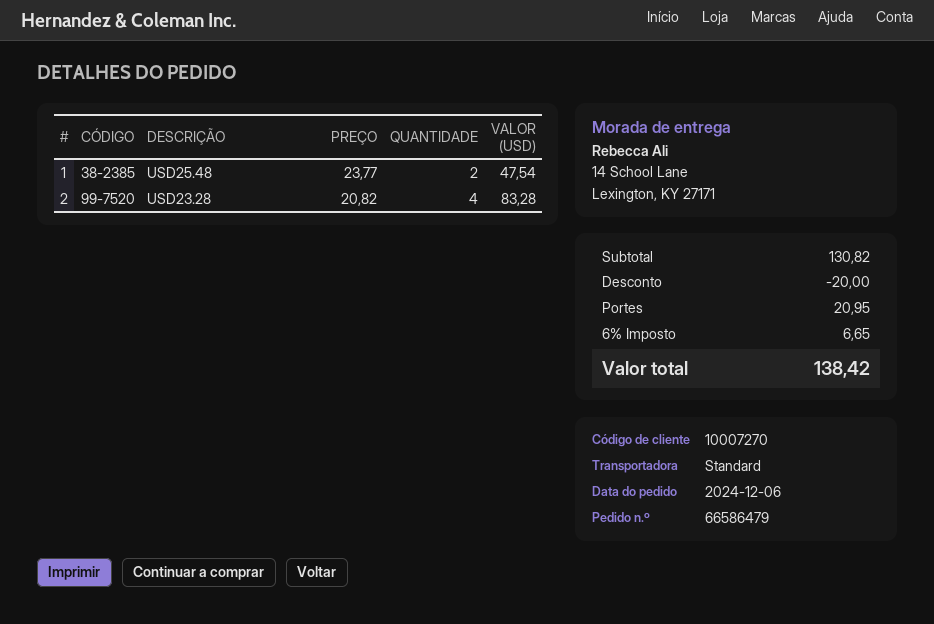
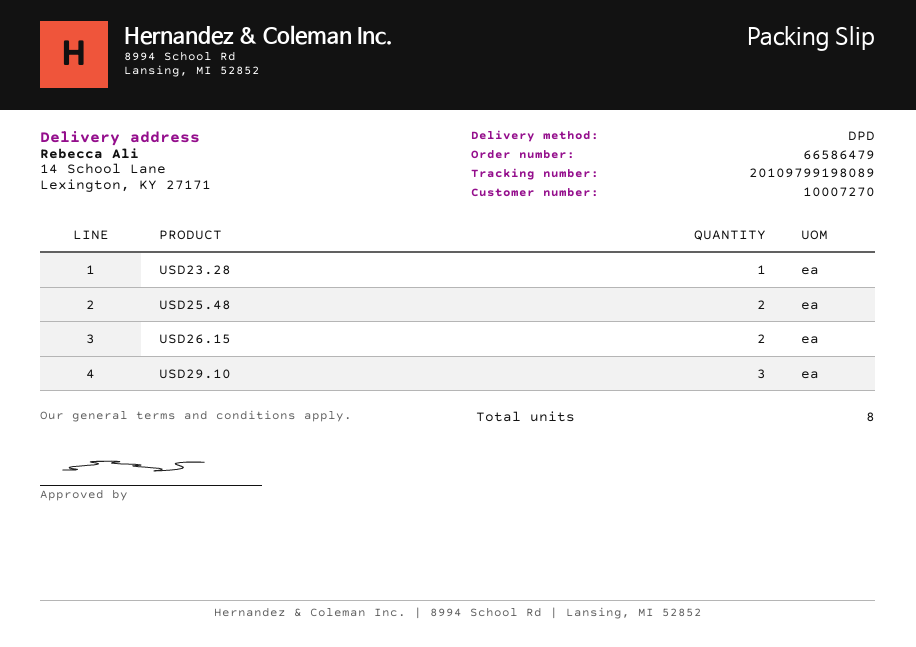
shipping method: standard -> DPD
USD23.28: 4 -> 1
USD26.15: none -> 2
USD29.10: none -> 3

